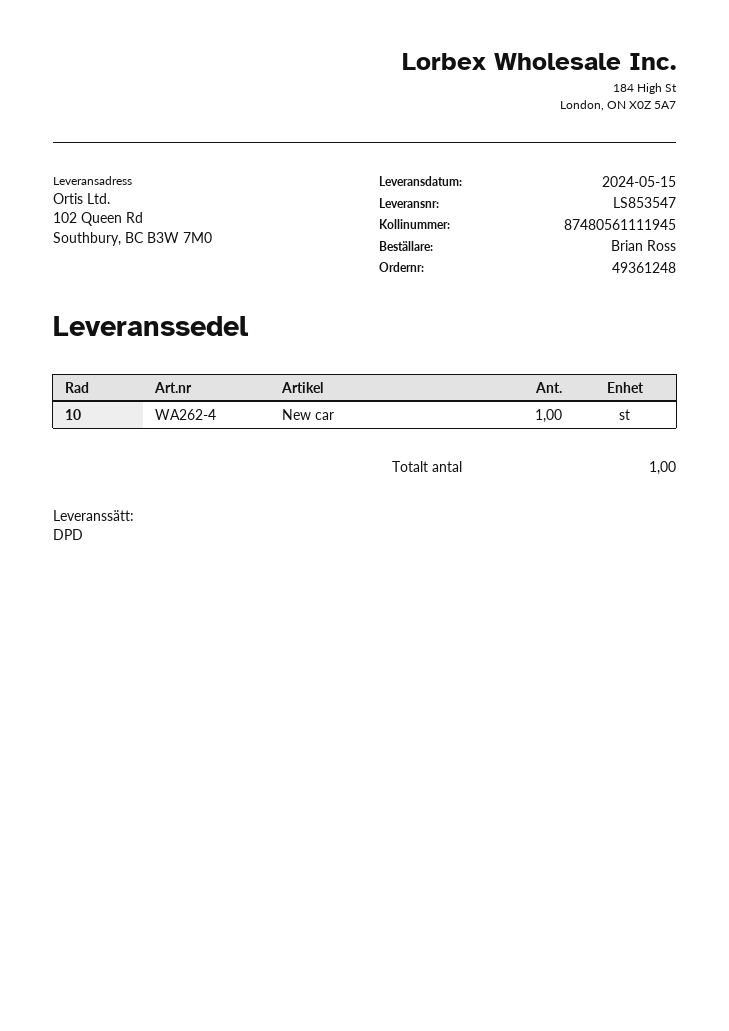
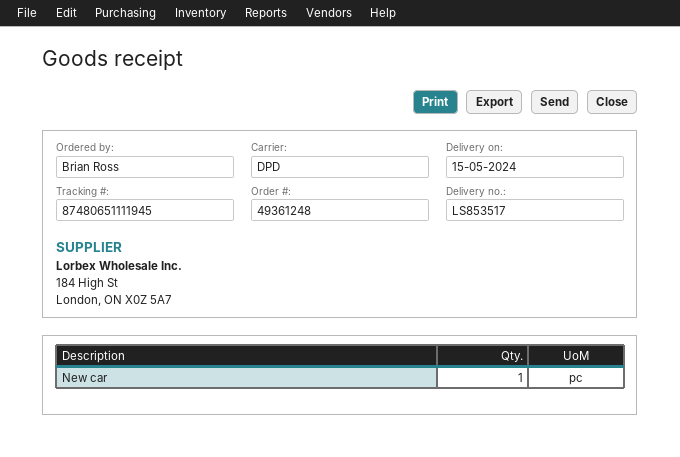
delivery note number: LS853547 -> LS853517
tracking number: 87480561111945 -> 87480651111945

